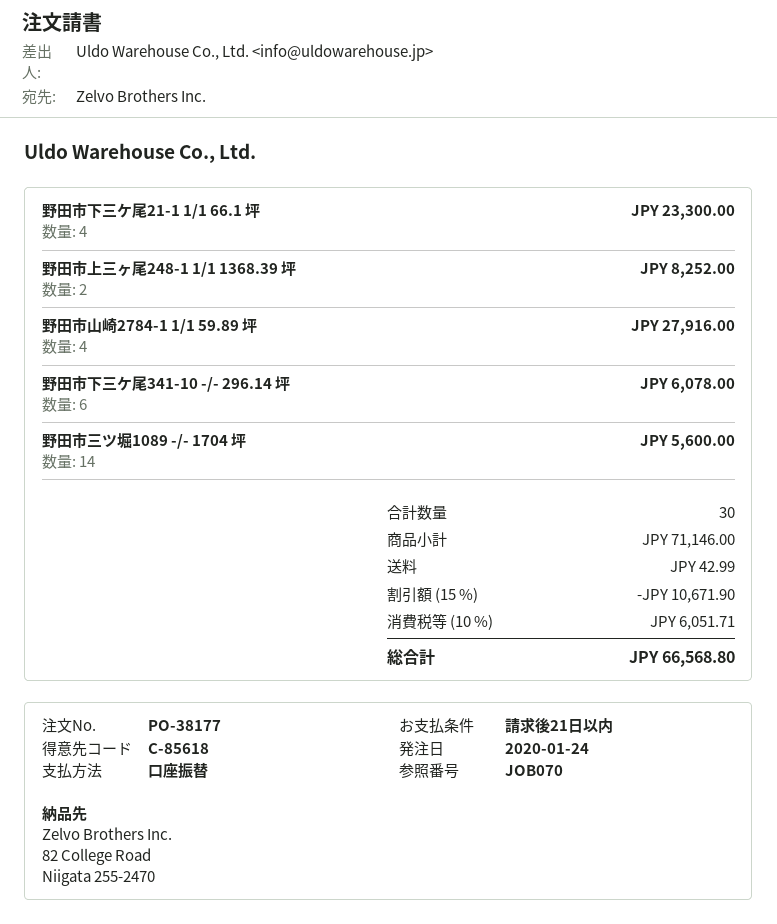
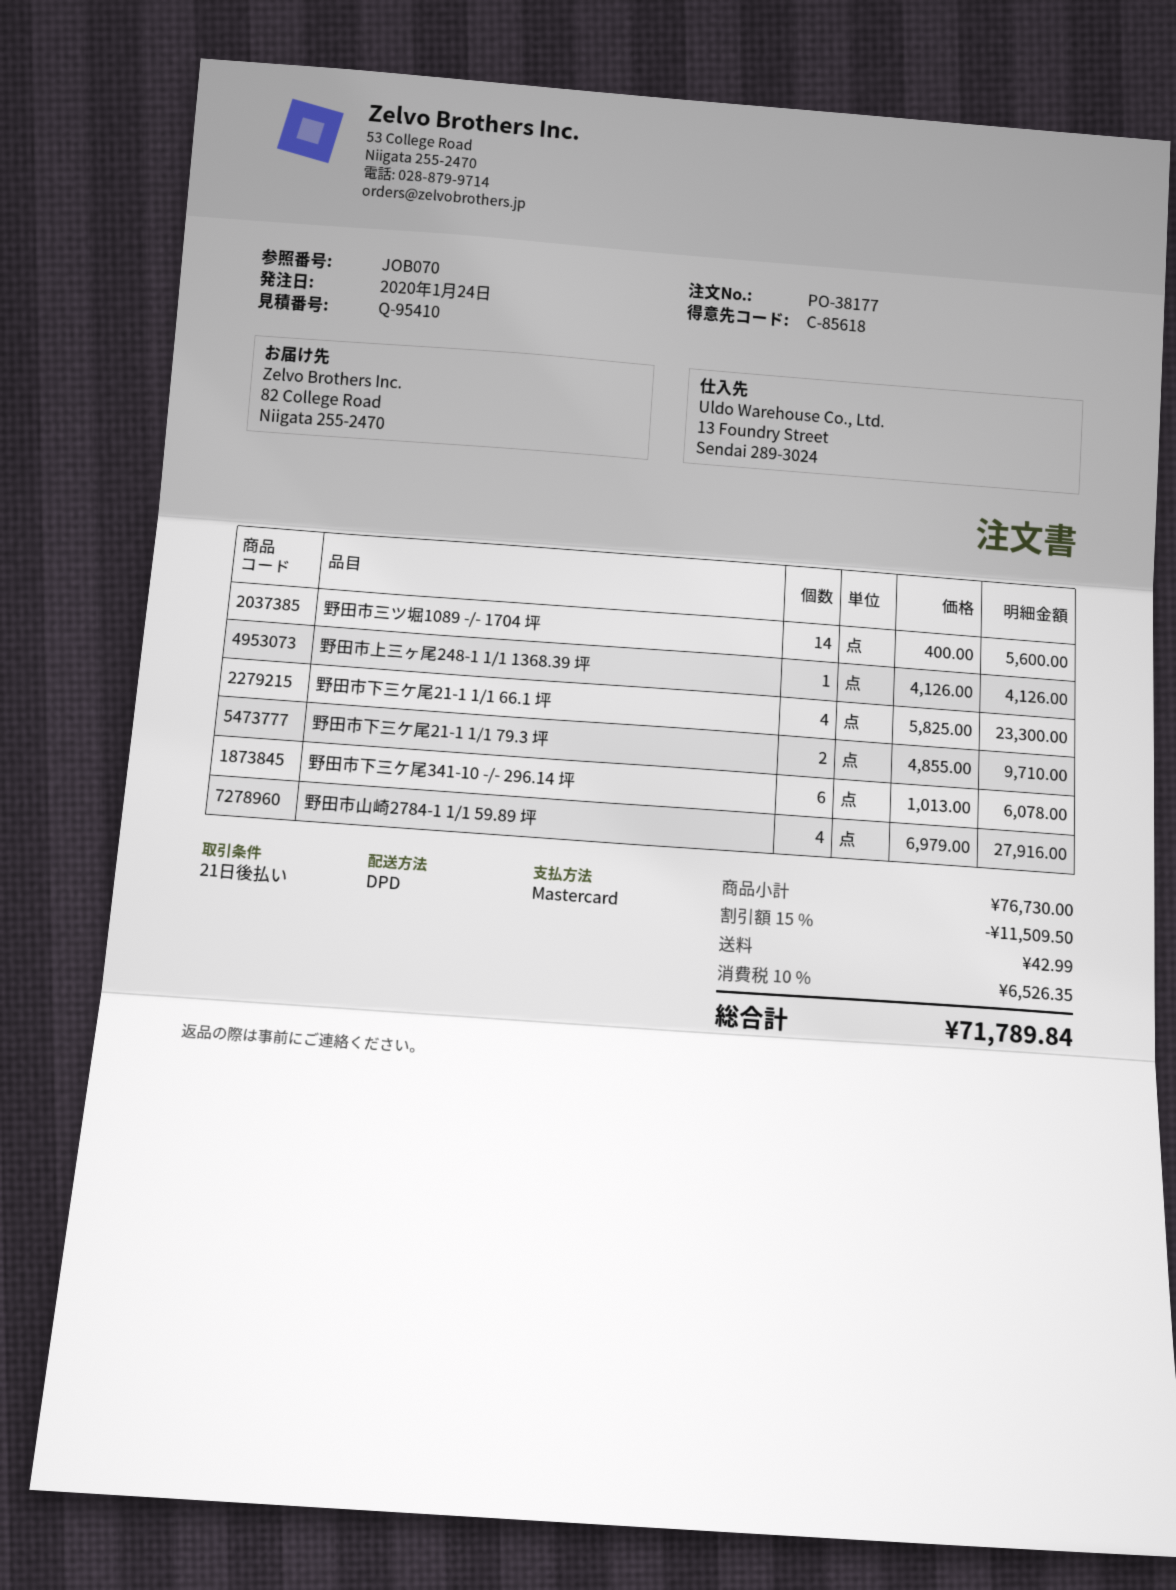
payment method: direct debit -> Mastercard
野田市上三ヶ尾248-1 1/1 1368.39 坪: 2 for 8252.00 -> 1 for 4126.00
野田市下三ケ尾21-1 1/1 79.3 坪: none -> 2 for 9710.00
subtotal: 71146.00 -> 76730.00
discount: 15% = 10671.90 -> 15% = 11509.50
tax: 10% = 6051.71 -> 10% = 6526.35
total: 66568.80 -> 71789.84

